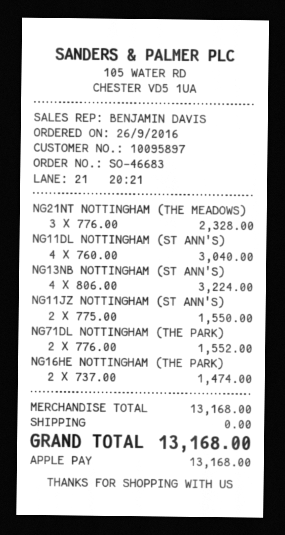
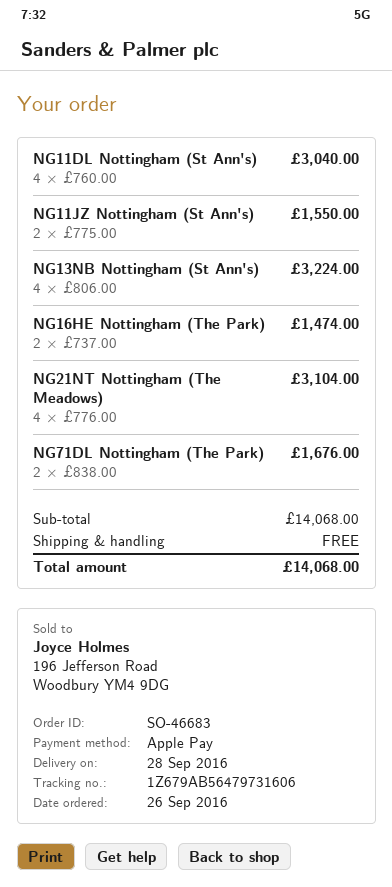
NG21NT NOTTINGHAM (THE MEADOWS): 3 x 776.00 = 2328.00 -> 4 x 776.00 = 3104.00
NG71DL NOTTINGHAM (THE PARK): 2 x 776.00 = 1552.00 -> 2 x 838.00 = 1676.00
subtotal: 13168.00 -> 14068.00
total: 13168.00 -> 14068.00

